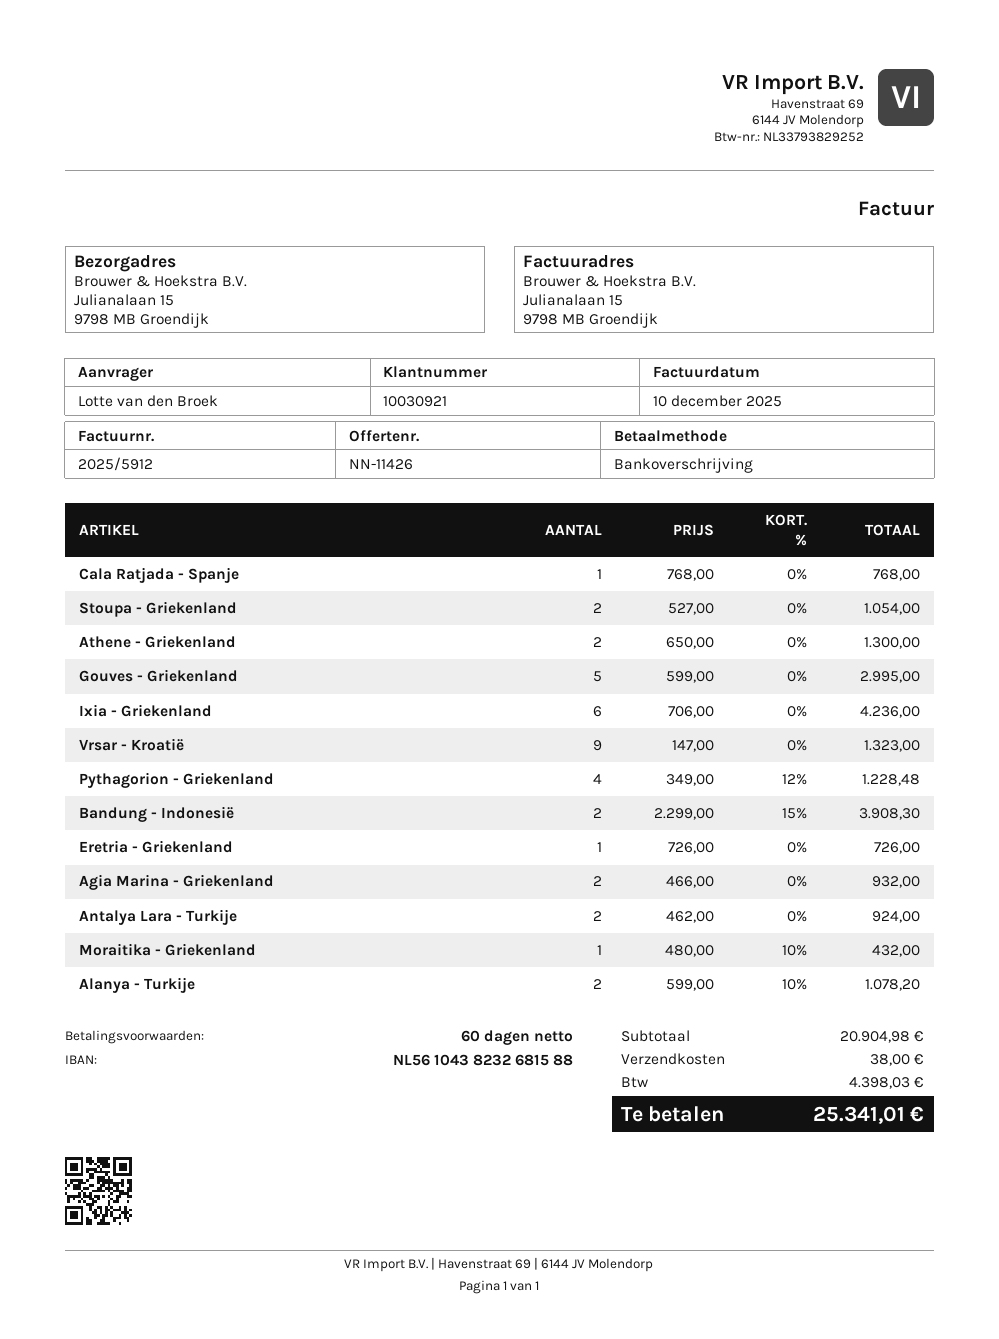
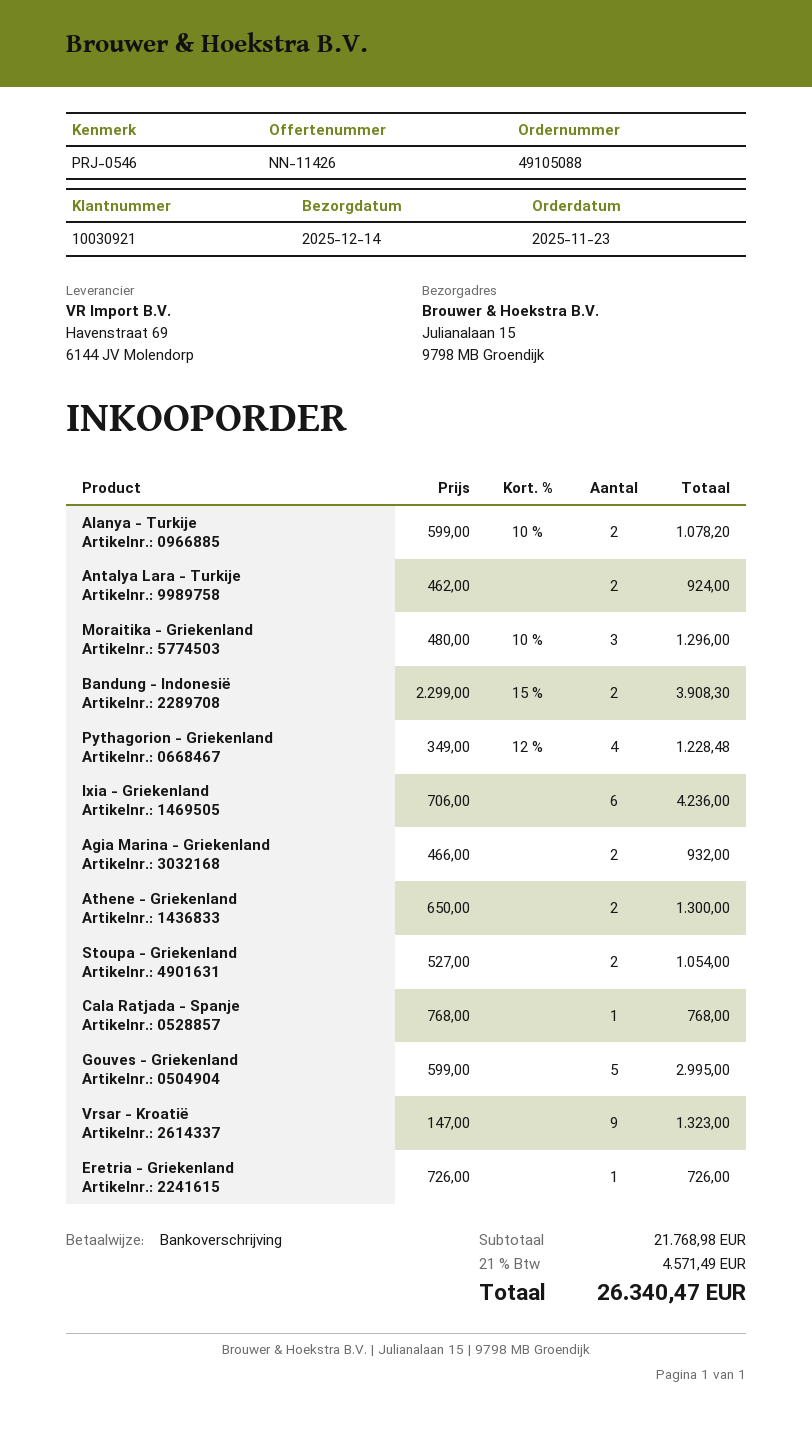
Moraitika - Griekenland: 1 x 480.00 - 10% = 432.00 -> 3 x 480.00 - 10% = 1296.00
subtotal: 20904.98 -> 21768.98
shipping: 38.00 -> none
tax: 4398.03 -> 4571.49
total: 25341.01 -> 26340.47

